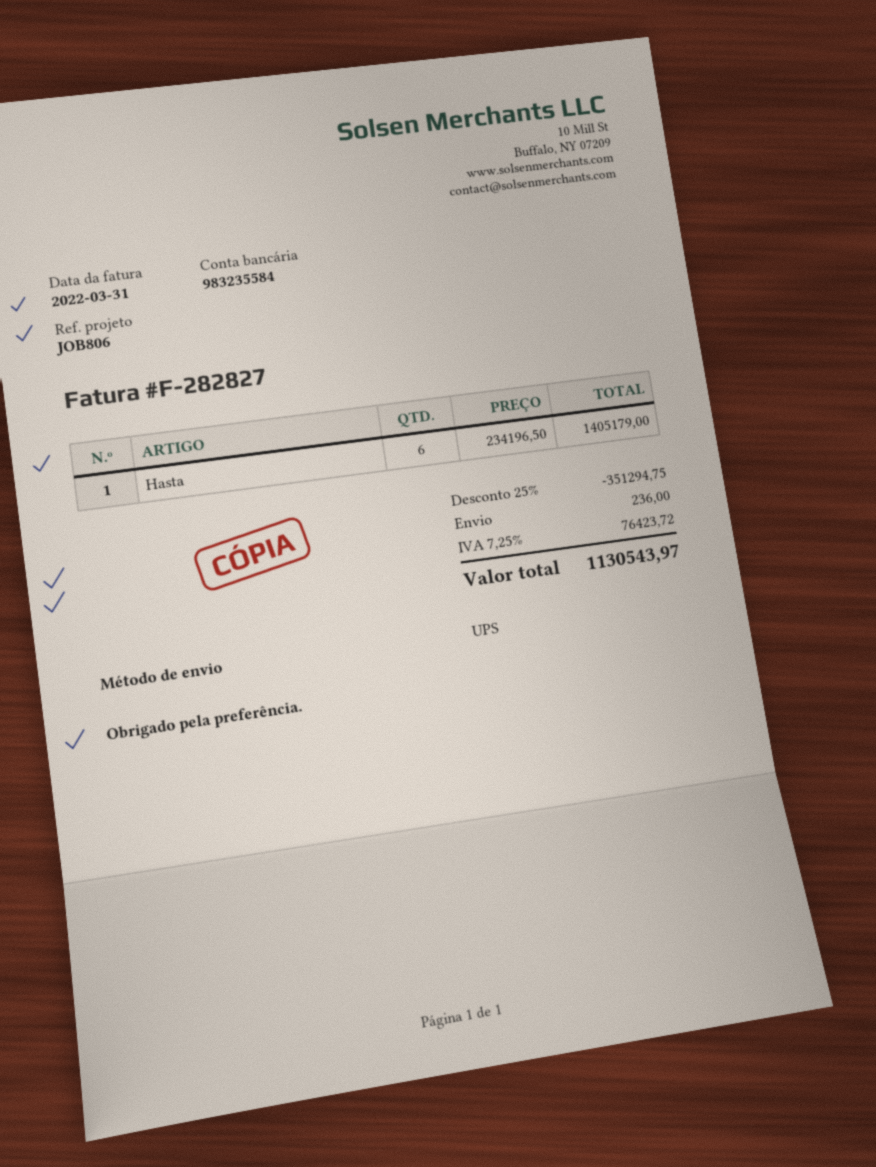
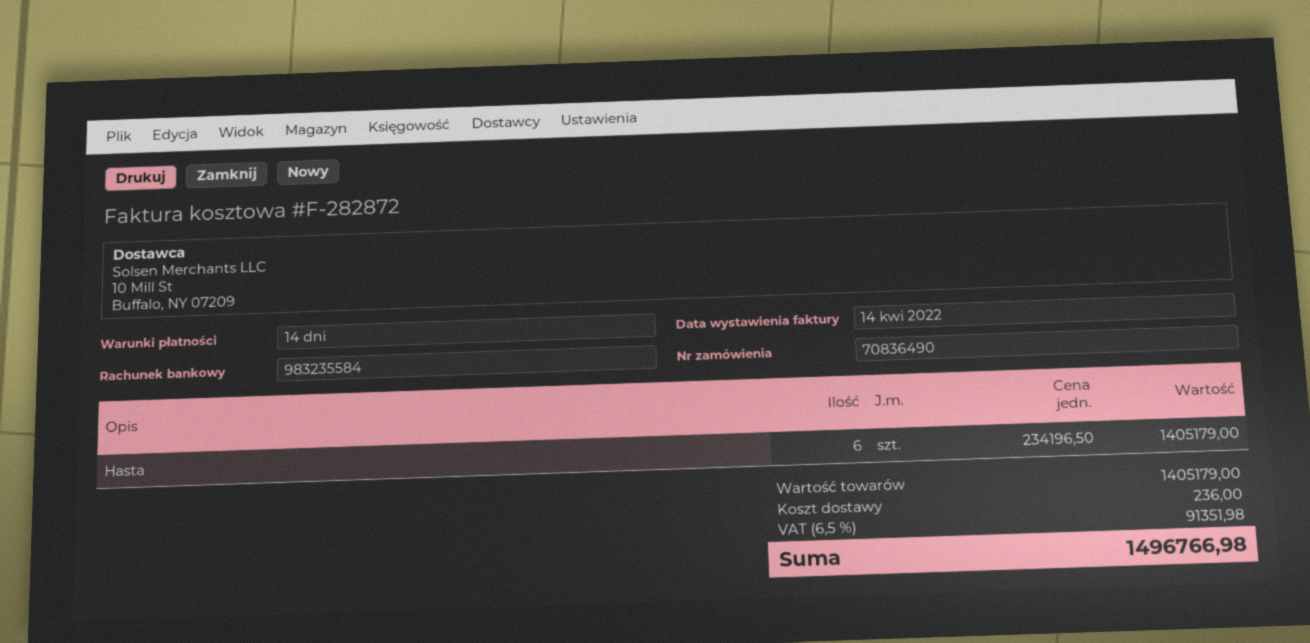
invoice number: F-282827 -> F-282872
invoice date: 2022-03-31 -> 2022-04-14
discount: 25% = 351294.75 -> none
tax: 7.25% = 76423.72 -> 6.5% = 91351.98
total: 1130543.97 -> 1496766.98

